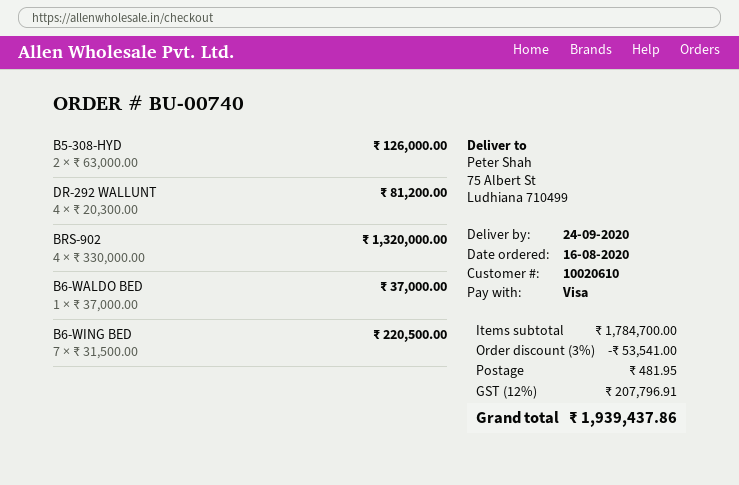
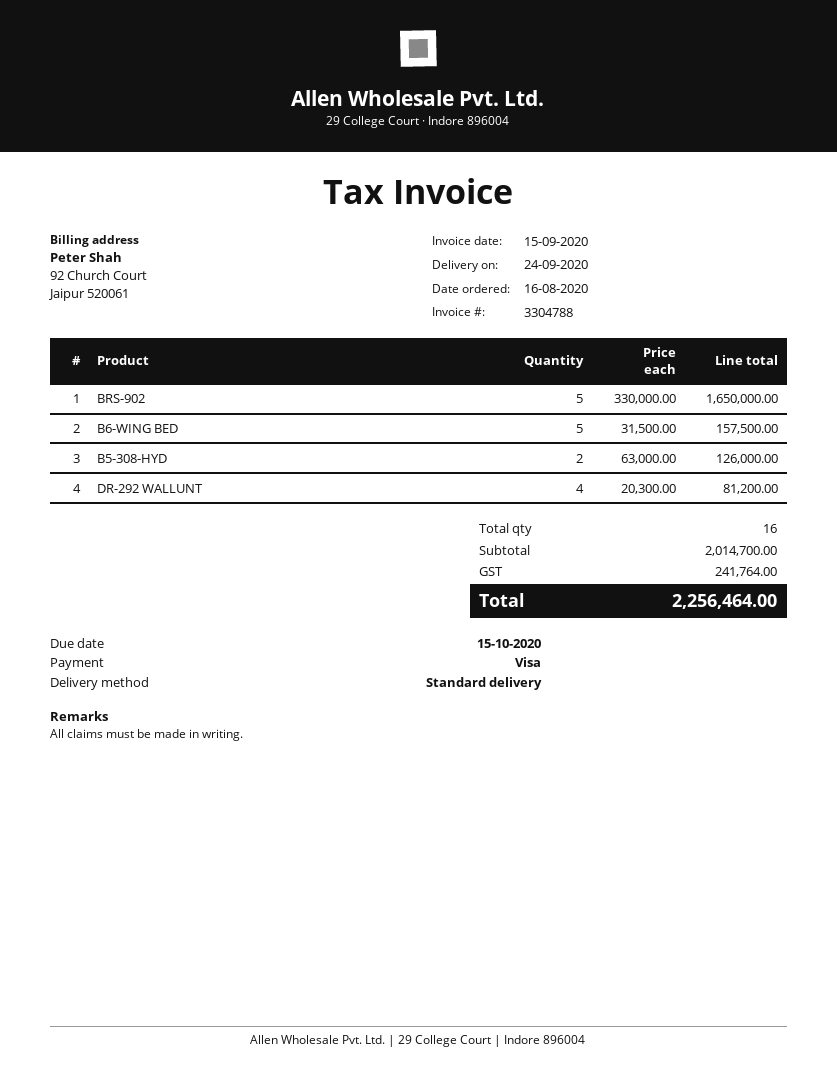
BRS-902: 4 x 330000.00 = 1320000.00 -> 5 x 330000.00 = 1650000.00
B6-WALDO BED: 1 x 37000.00 = 37000.00 -> none
B6-WING BED: 7 x 31500.00 = 220500.00 -> 5 x 31500.00 = 157500.00
subtotal: 1784700.00 -> 2014700.00
discount: 3% = 53541.00 -> none
shipping: 481.95 -> none
tax: 207796.91 -> 241764.00
total: 1939437.86 -> 2256464.00

